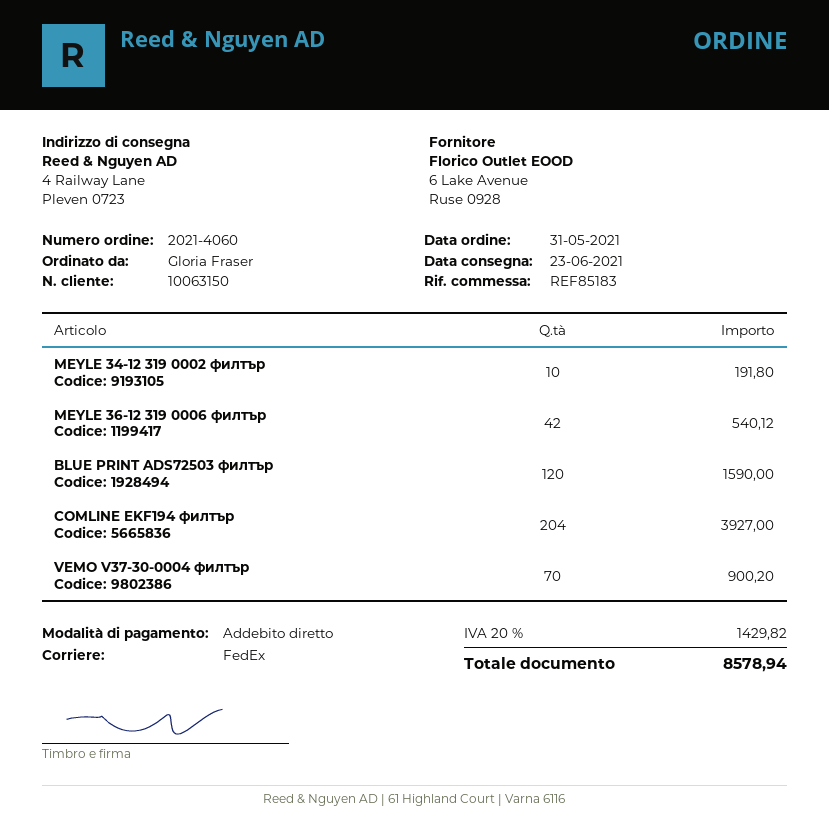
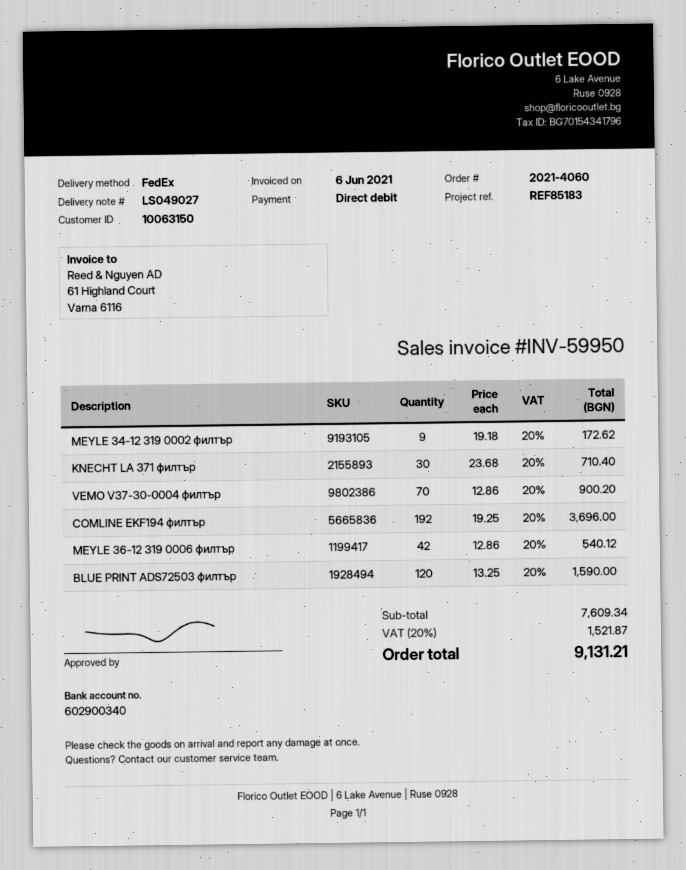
MEYLE 34-12 319 0002 филтър: 10 for 191.80 -> 9 for 172.62
COMLINE EKF194 филтър: 204 for 3927.00 -> 192 for 3696.00
KNECHT LA 371 филтър: none -> 30 for 710.40
tax: 20% = 1429.82 -> 20% = 1521.87
total: 8578.94 -> 9131.21

